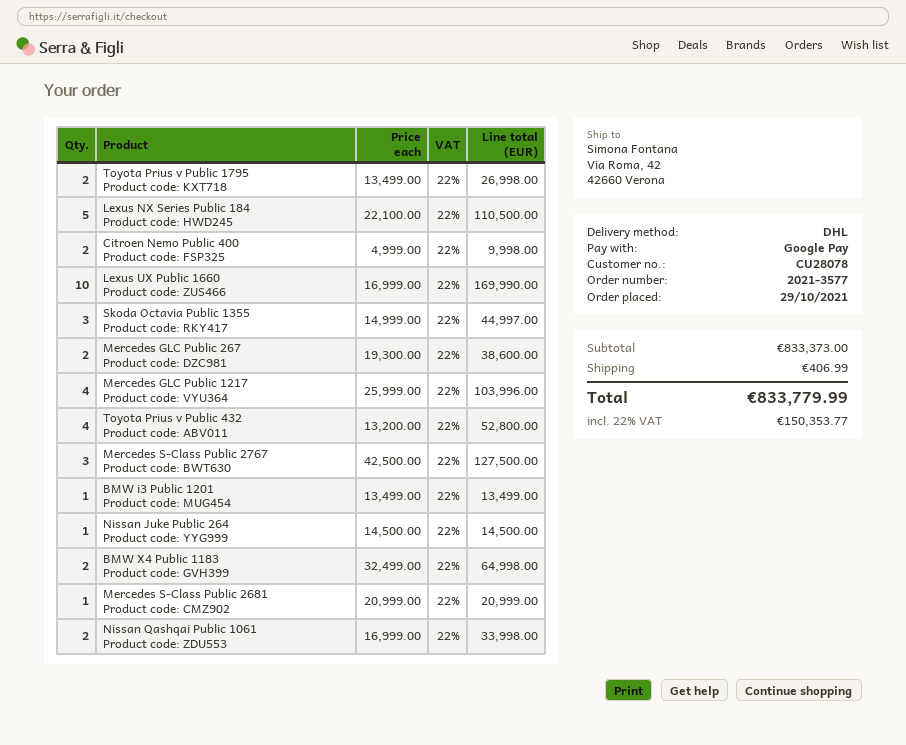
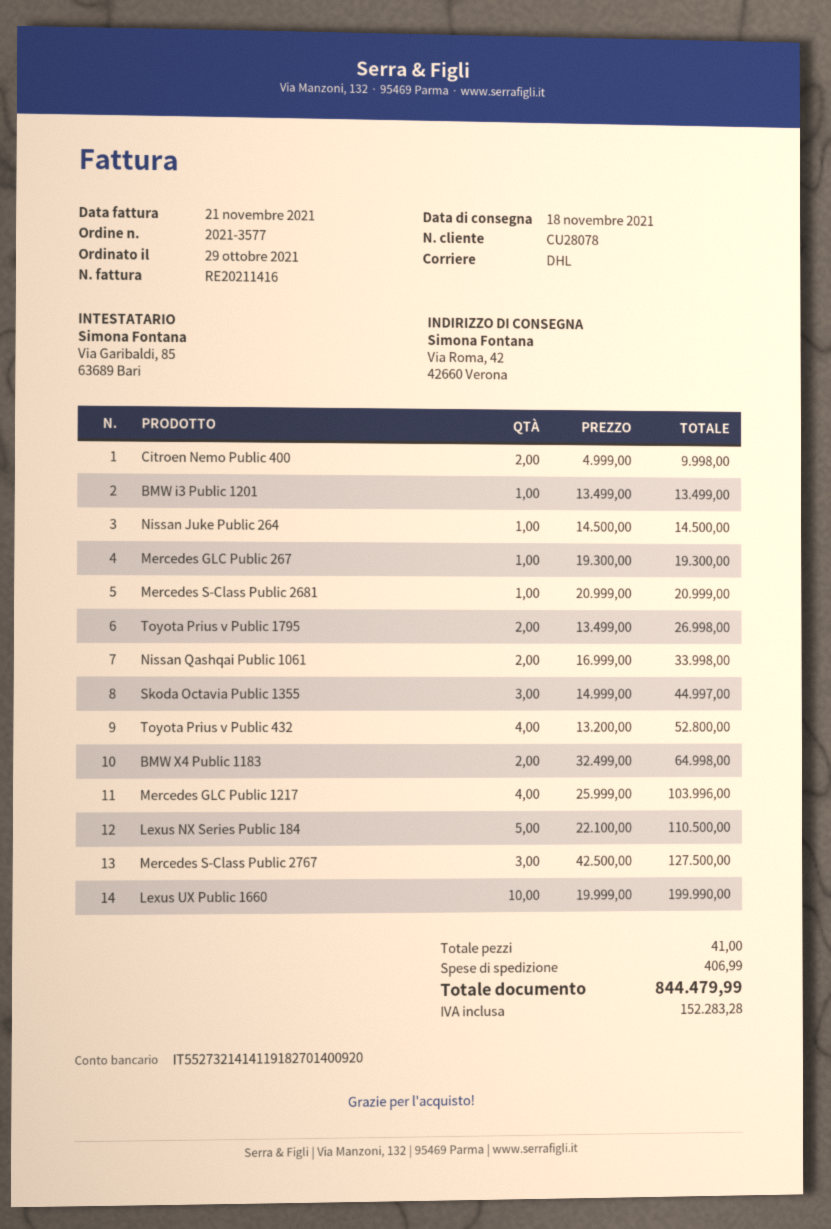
Lexus UX Public 1660: 10 x 16999.00 = 169990.00 -> 10 x 19999.00 = 199990.00
Mercedes GLC Public 267: 2 x 19300.00 = 38600.00 -> 1 x 19300.00 = 19300.00
tax: 150353.77 -> 152283.28
total: 833779.99 -> 844479.99

